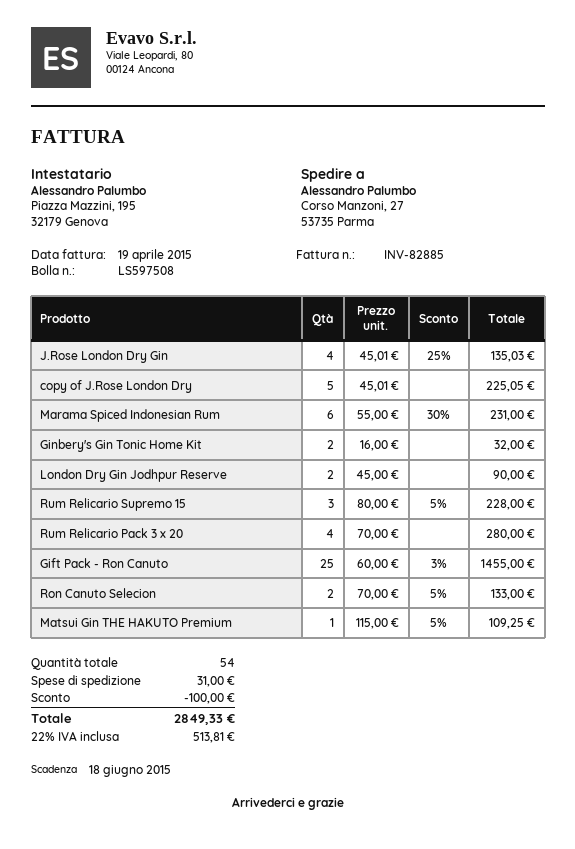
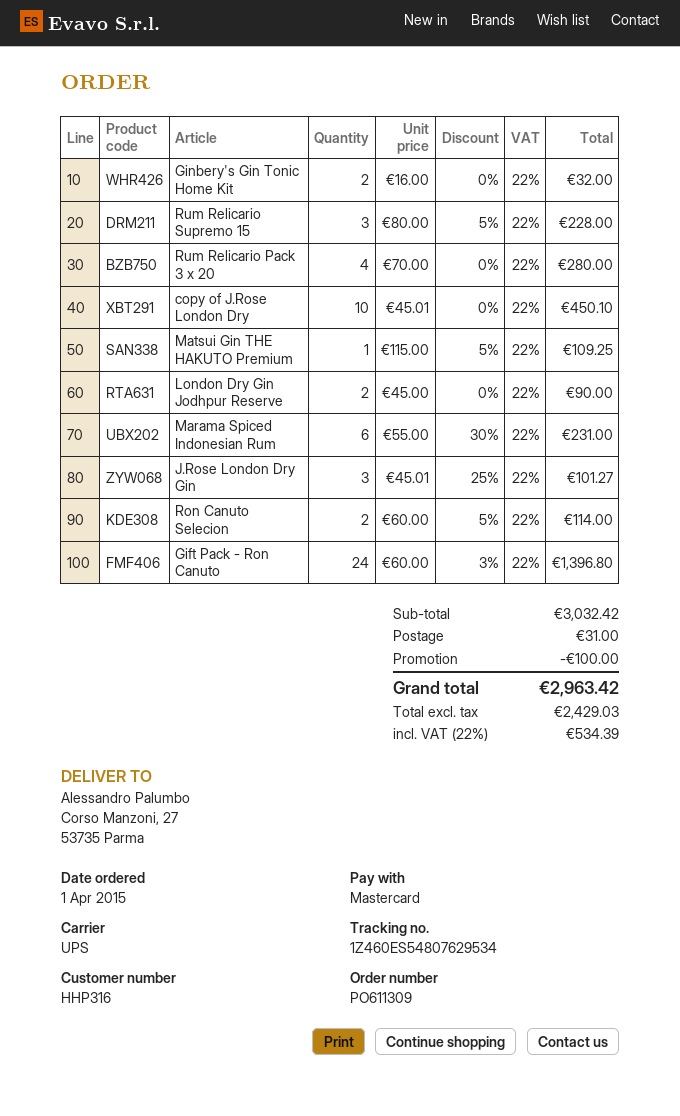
J.Rose London Dry Gin: 4 x 45.01 - 25% = 135.03 -> 3 x 45.01 - 25% = 101.27
copy of J.Rose London Dry: 5 x 45.01 = 225.05 -> 10 x 45.01 = 450.10
Gift Pack - Ron Canuto: 25 x 60.00 - 3% = 1455.00 -> 24 x 60.00 - 3% = 1396.80
Ron Canuto Selecion: 2 x 70.00 - 5% = 133.00 -> 2 x 60.00 - 5% = 114.00
tax: 22% = 513.81 -> 22% = 534.39
total: 2849.33 -> 2963.42

